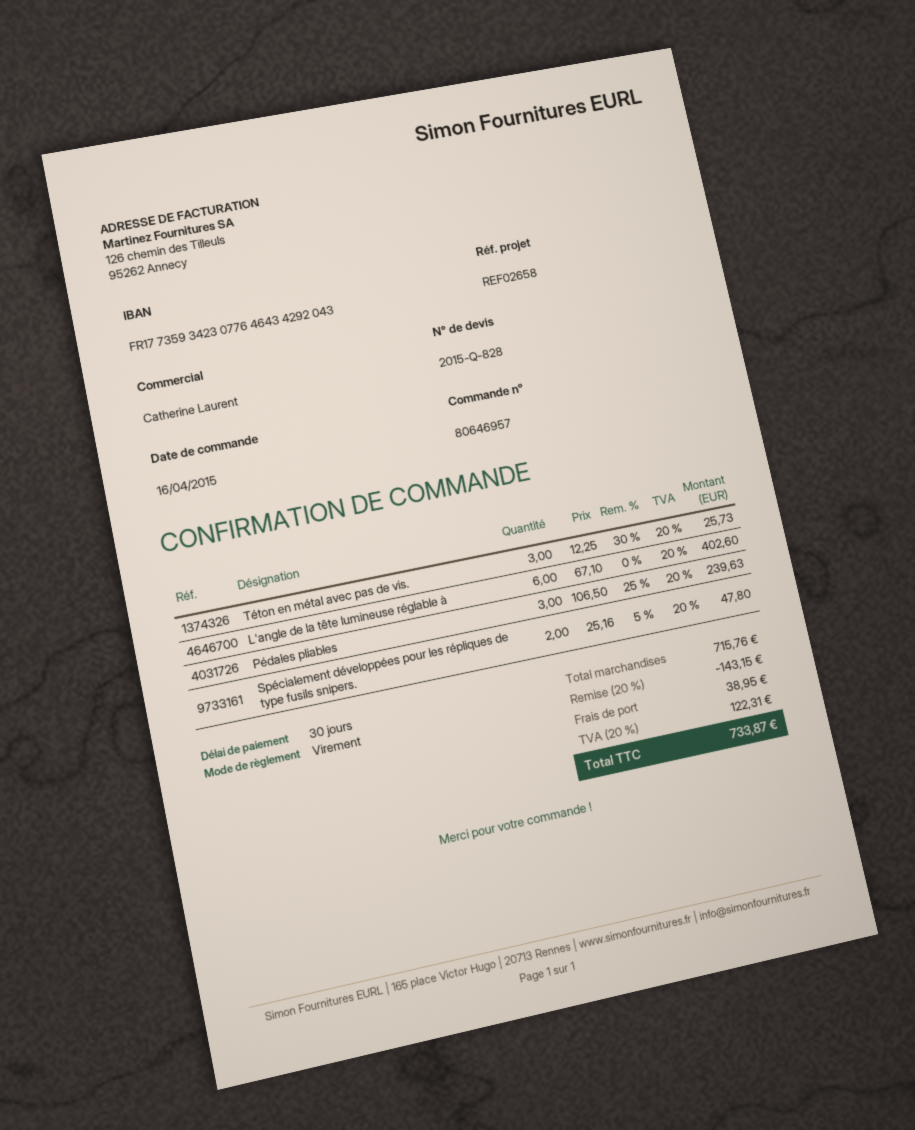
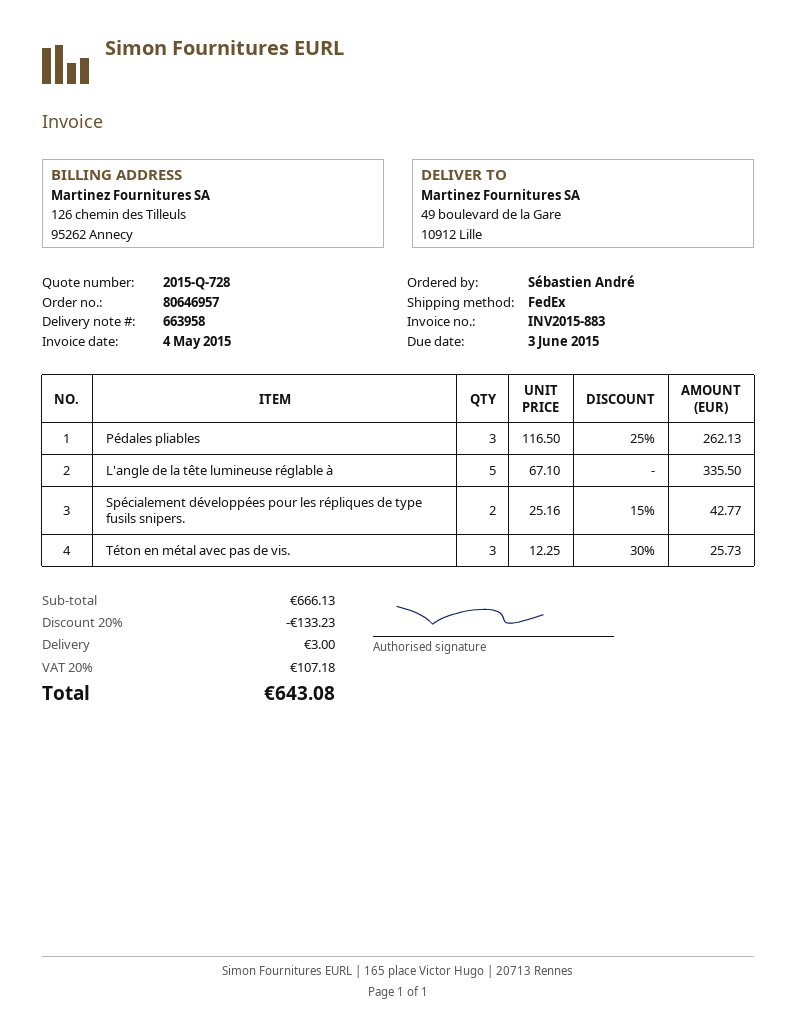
quote number: 2015-Q-828 -> 2015-Q-728
L'angle de la tête lumineuse réglable à: 6 x 67.10 = 402.60 -> 5 x 67.10 = 335.50
Pédales pliables: 3 x 106.50 - 25% = 239.63 -> 3 x 116.50 - 25% = 262.13
Spécialement développées pour les répliques de type fusils snipers.: 2 x 25.16 - 5% = 47.80 -> 2 x 25.16 - 15% = 42.77
subtotal: 715.76 -> 666.13
discount: 20% = 143.15 -> 20% = 133.23
shipping: 38.95 -> 3.00
tax: 20% = 122.31 -> 20% = 107.18
total: 733.87 -> 643.08

